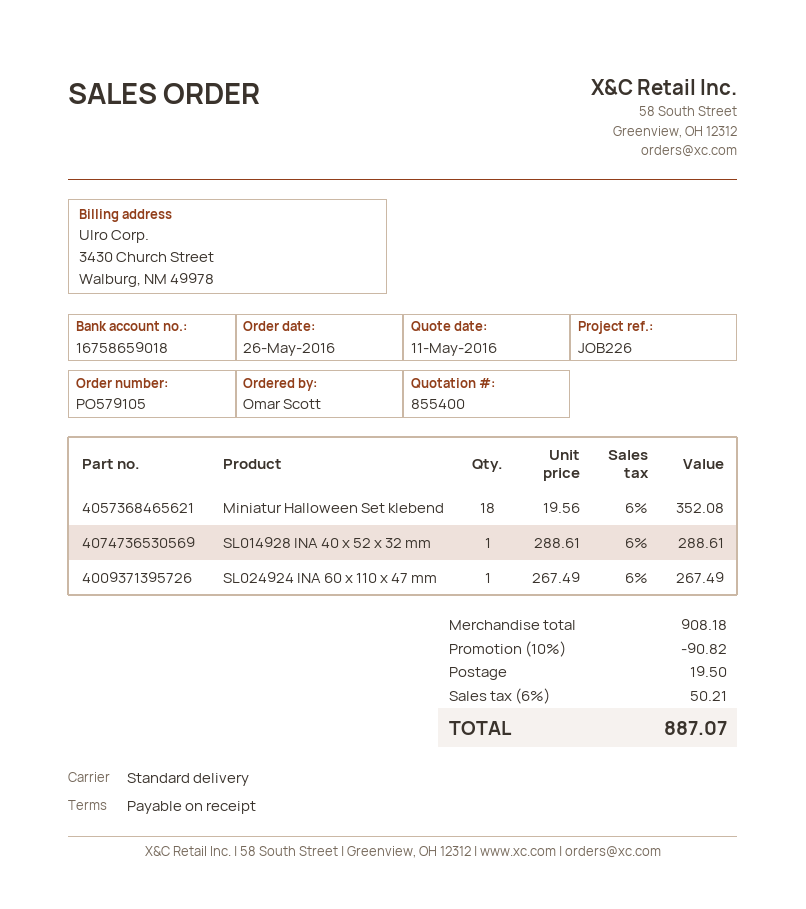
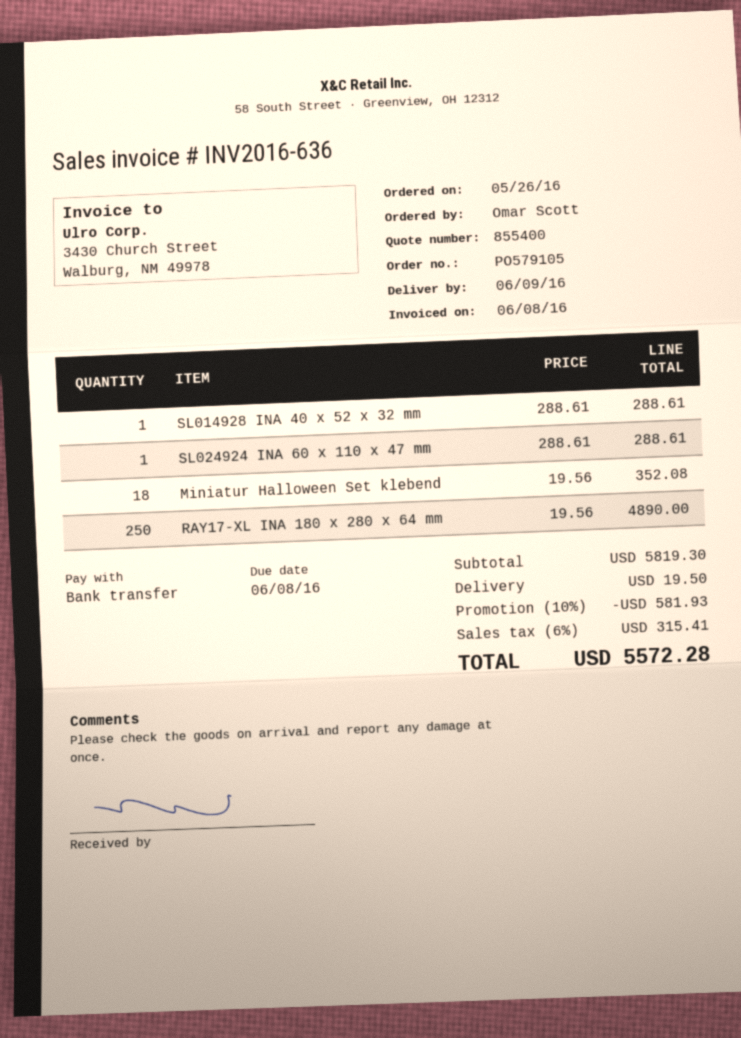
SL024924 INA 60 x 110 x 47 mm: 1 x 267.49 = 267.49 -> 1 x 288.61 = 288.61
RAY17-XL INA 180 x 280 x 64 mm: none -> 250 x 19.56 = 4890.00
subtotal: 908.18 -> 5819.30
discount: 10% = 90.82 -> 10% = 581.93
tax: 6% = 50.21 -> 6% = 315.41
total: 887.07 -> 5572.28

